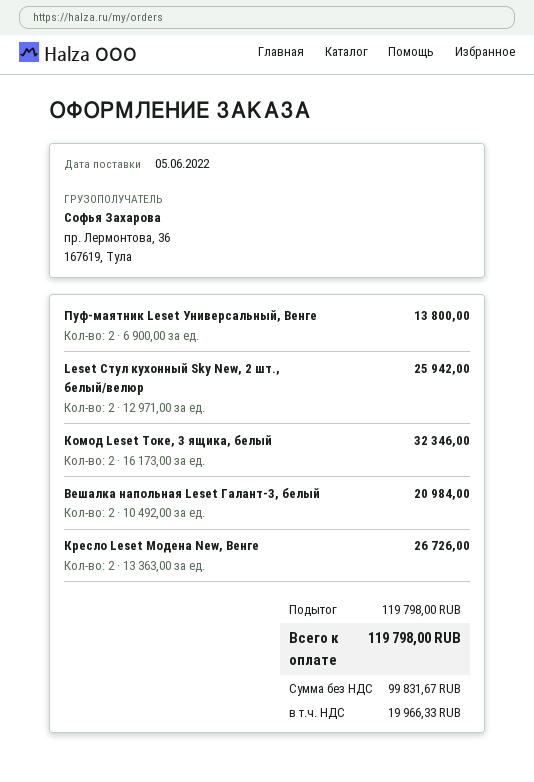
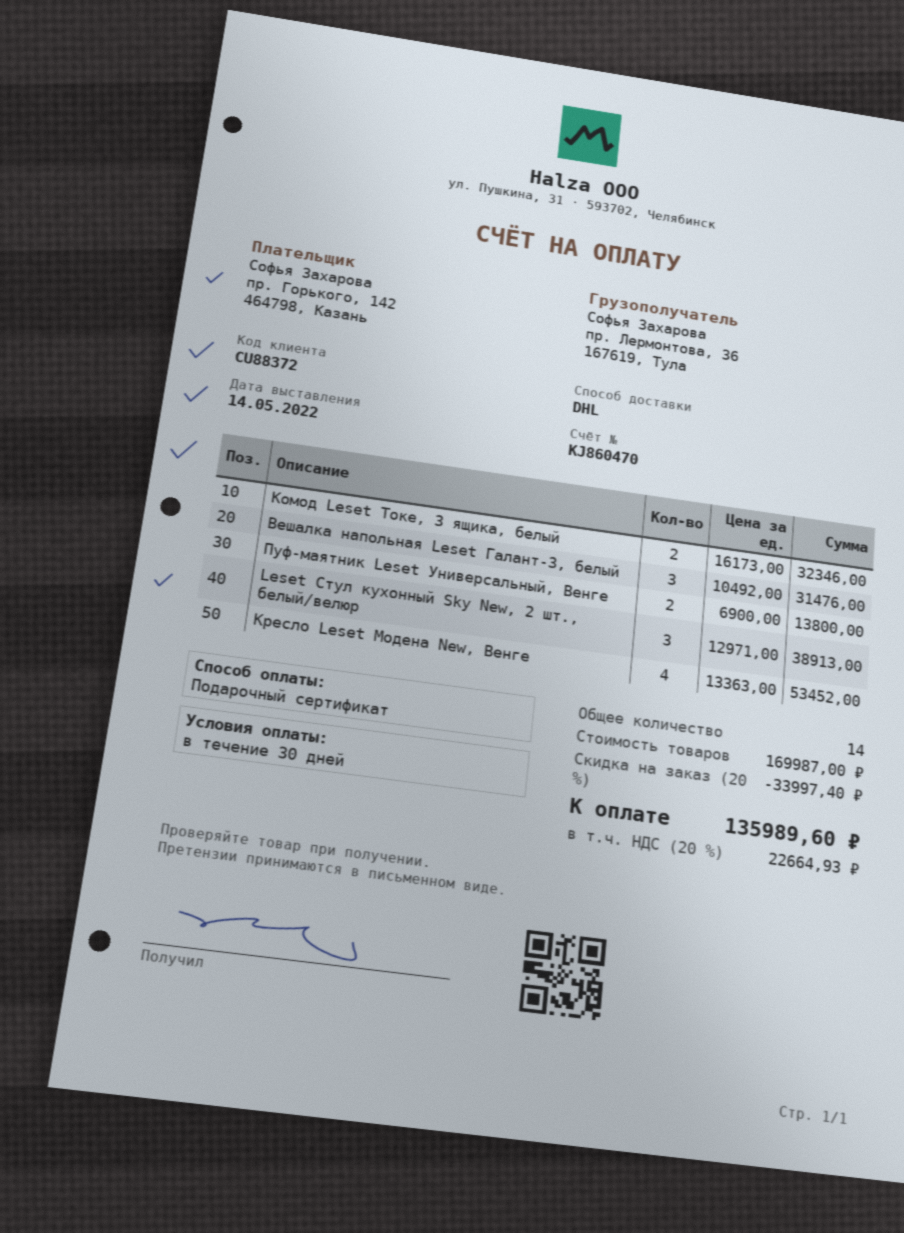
Leset Стул кухонный Sky New, 2 шт., белый/велюр: 2 x 12971.00 = 25942.00 -> 3 x 12971.00 = 38913.00
Вешалка напольная Leset Галант-3, белый: 2 x 10492.00 = 20984.00 -> 3 x 10492.00 = 31476.00
Кресло Leset Модена New, Венге: 2 x 13363.00 = 26726.00 -> 4 x 13363.00 = 53452.00
subtotal: 119798.00 -> 169987.00
discount: none -> 20% = 33997.40
tax: 19966.33 -> 22664.93
total: 119798.00 -> 135989.60

